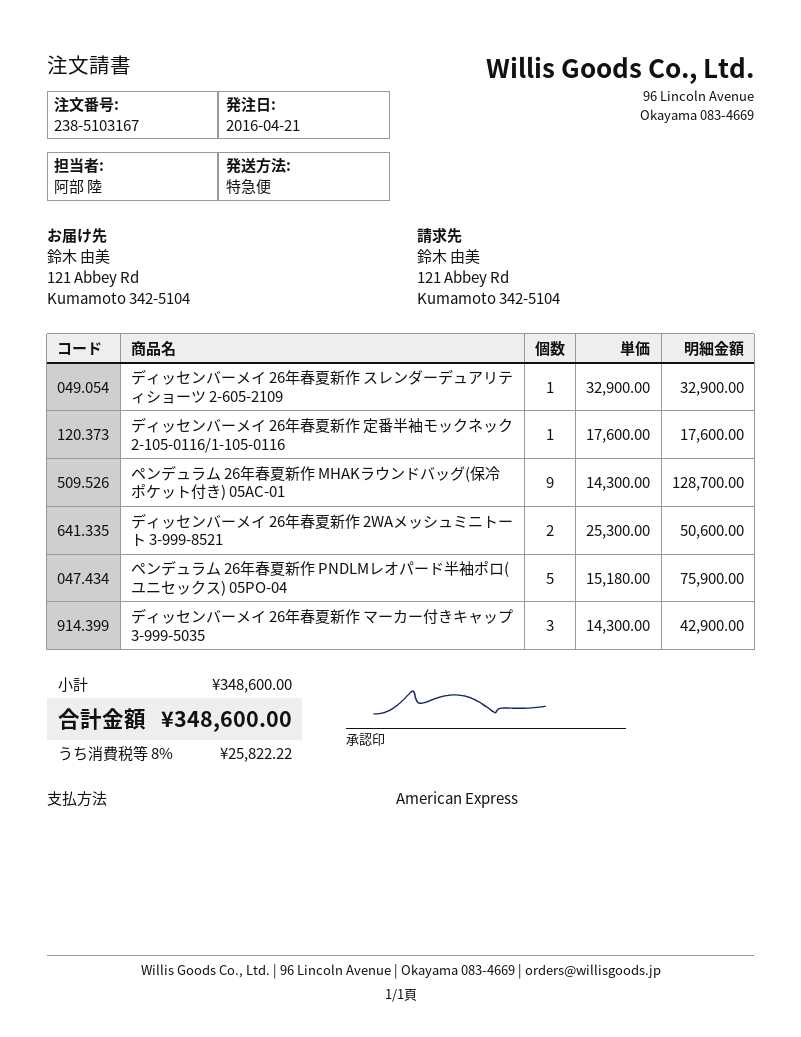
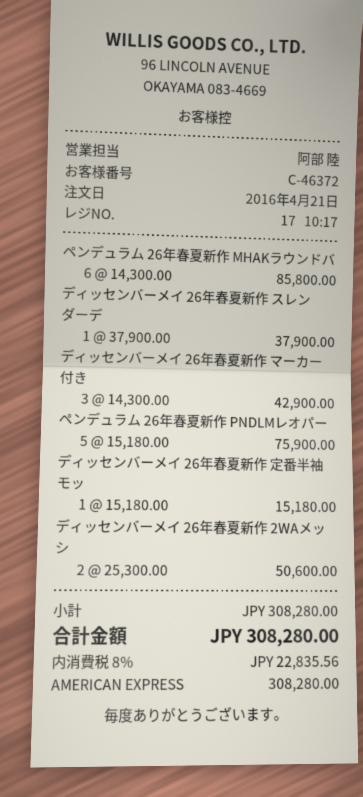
ディッセンバーメイ 26年春夏新作 スレンダーデュアリティショーツ 2-605-2109: 1 x 32900.00 = 32900.00 -> 1 x 37900.00 = 37900.00
ディッセンバーメイ 26年春夏新作 定番半袖モックネック 2-105-0116/1-105-0116: 1 x 17600.00 = 17600.00 -> 1 x 15180.00 = 15180.00
ペンデュラム 26年春夏新作 MHAKラウンドバッグ(保冷ポケット付き) 05AC-01: 9 x 14300.00 = 128700.00 -> 6 x 14300.00 = 85800.00
subtotal: 348600.00 -> 308280.00
tax: 8% = 25822.22 -> 8% = 22835.56
total: 348600.00 -> 308280.00

